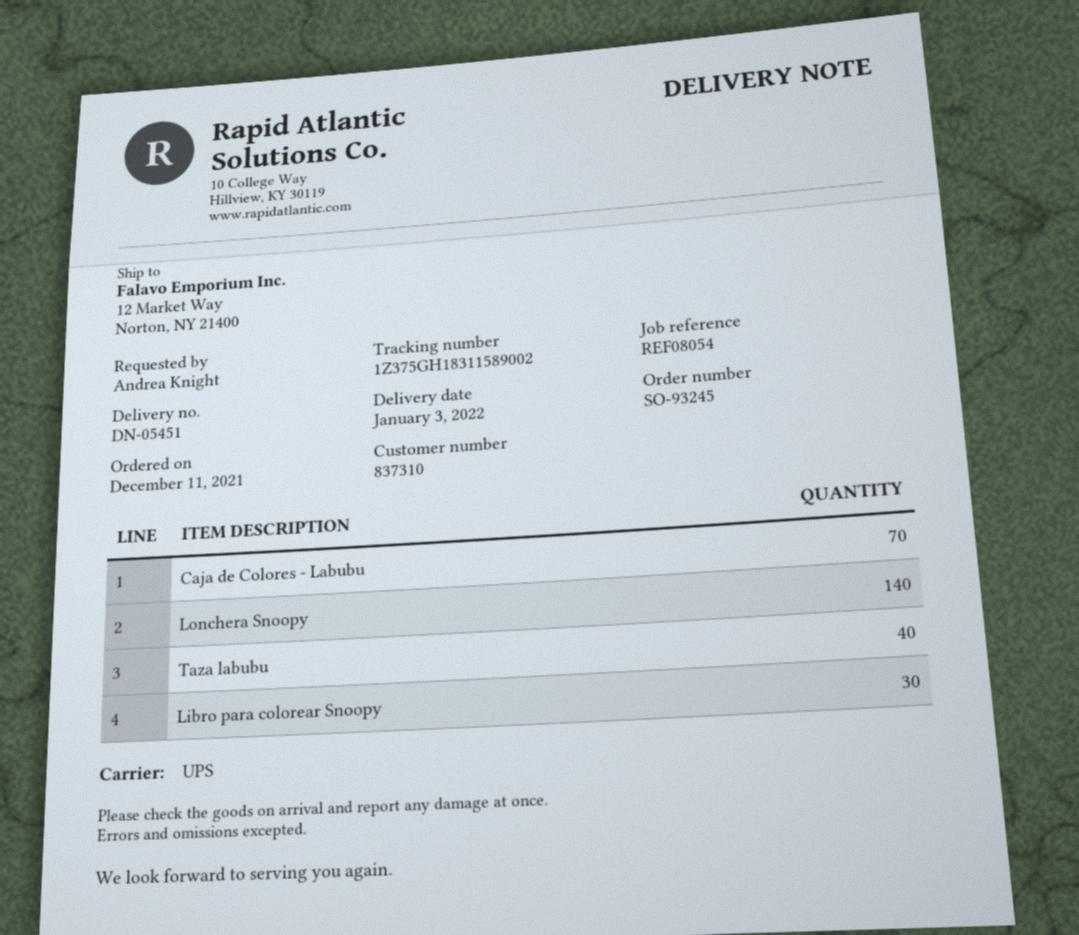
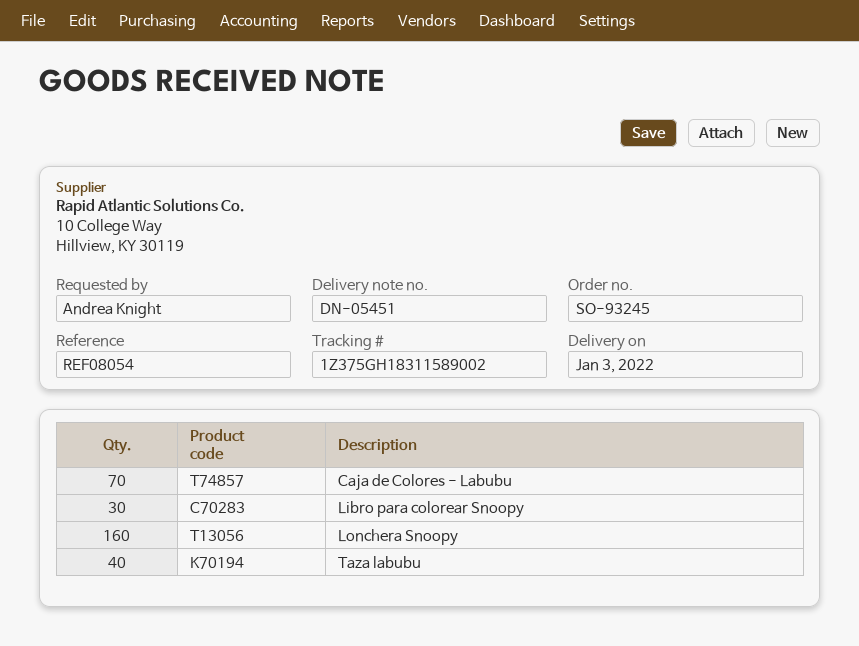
Lonchera Snoopy: 140 -> 160

